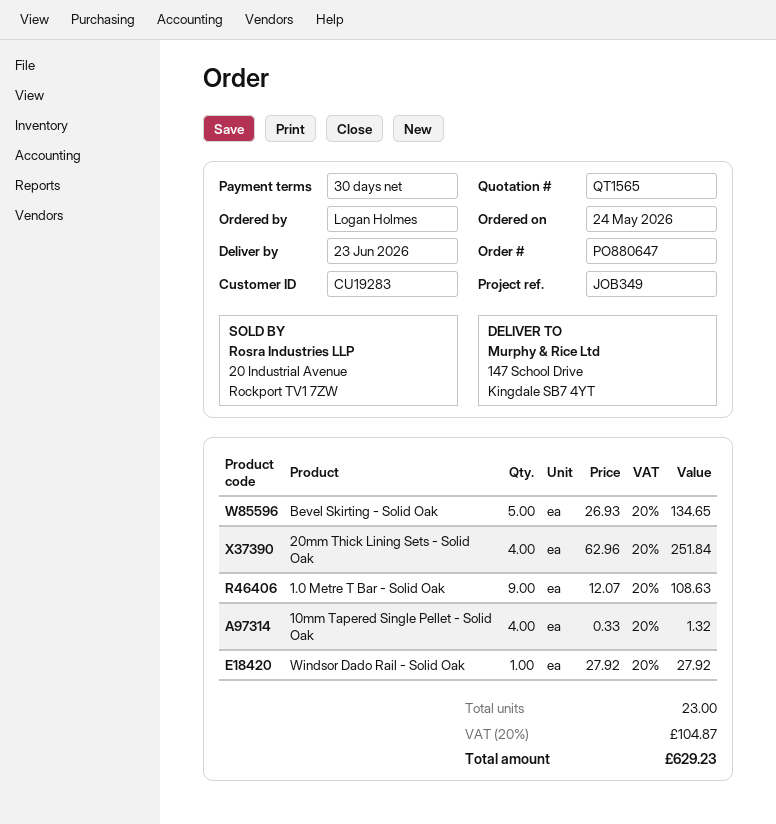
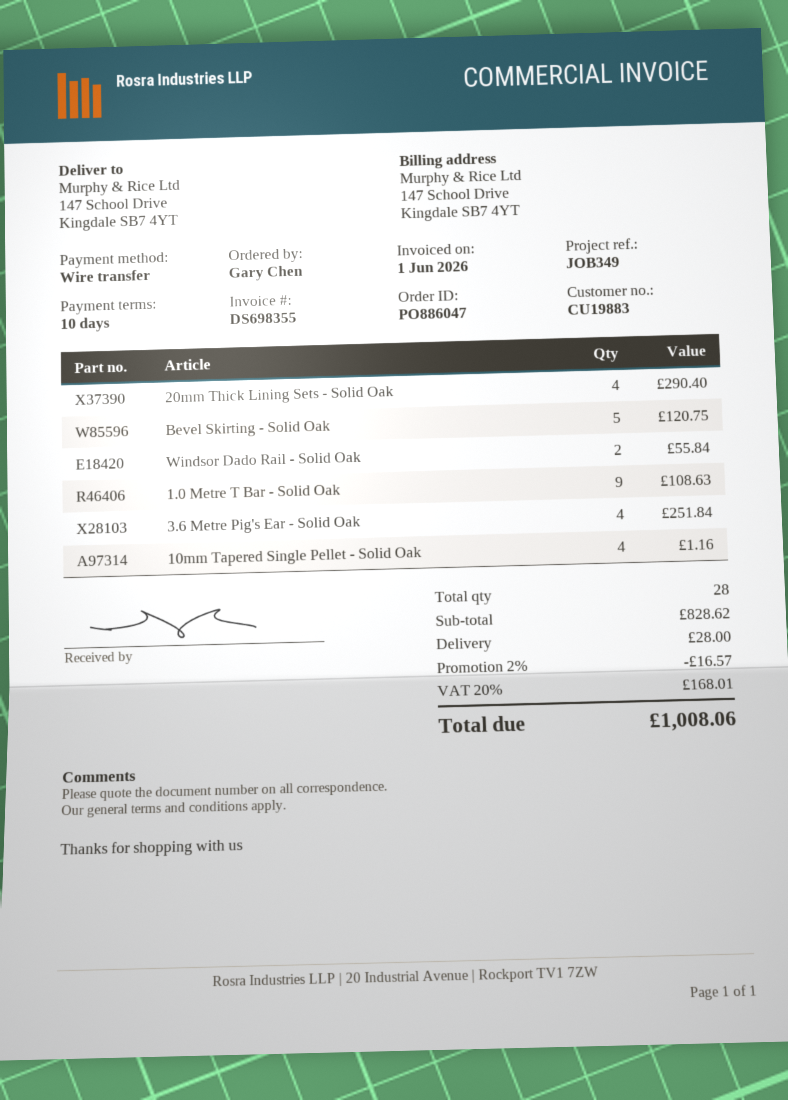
order number: PO880647 -> PO886047
payment terms: 30 days -> 10 days
customer number: CU19283 -> CU19883
ordered by: Logan Holmes -> Gary Chen
Bevel Skirting - Solid Oak: 5 for 134.65 -> 5 for 120.75
20mm Thick Lining Sets - Solid Oak: 4 for 251.84 -> 4 for 290.40
10mm Tapered Single Pellet - Solid Oak: 4 for 1.32 -> 4 for 1.16
Windsor Dado Rail - Solid Oak: 1 for 27.92 -> 2 for 55.84
3.6 Metre Pig's Ear - Solid Oak: none -> 4 for 251.84
total quantity: 23 -> 28
discount: none -> 2% = 16.57
shipping: none -> 28.00
tax: 20% = 104.87 -> 20% = 168.01
total: 629.23 -> 1008.06

